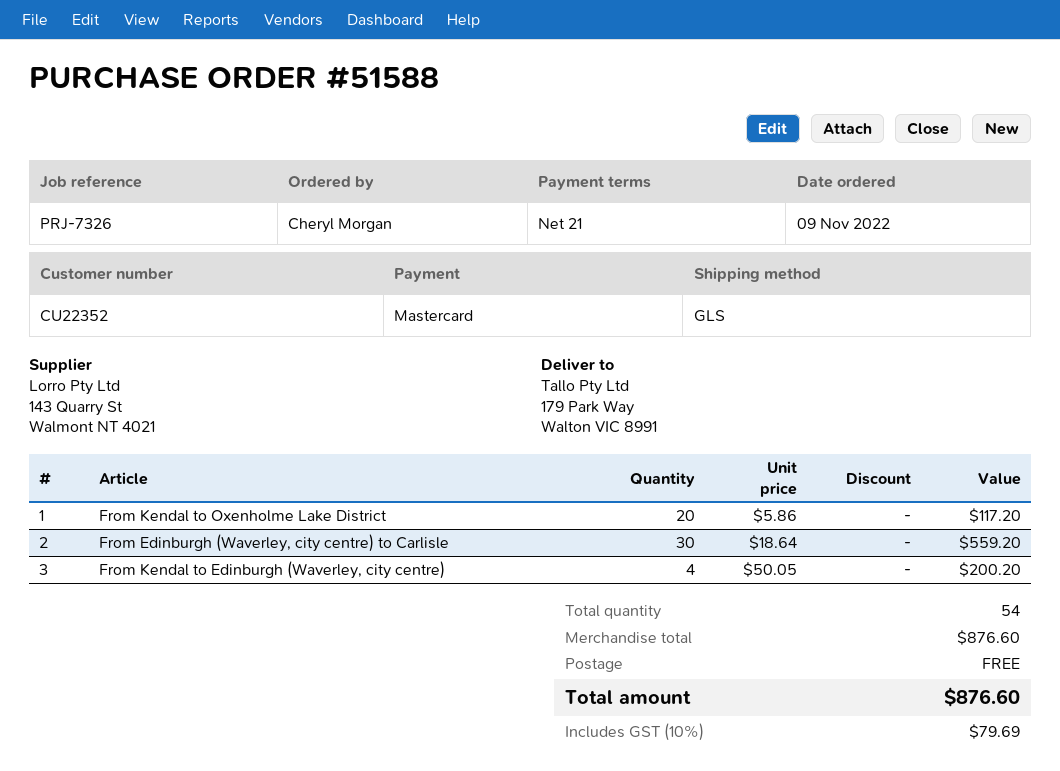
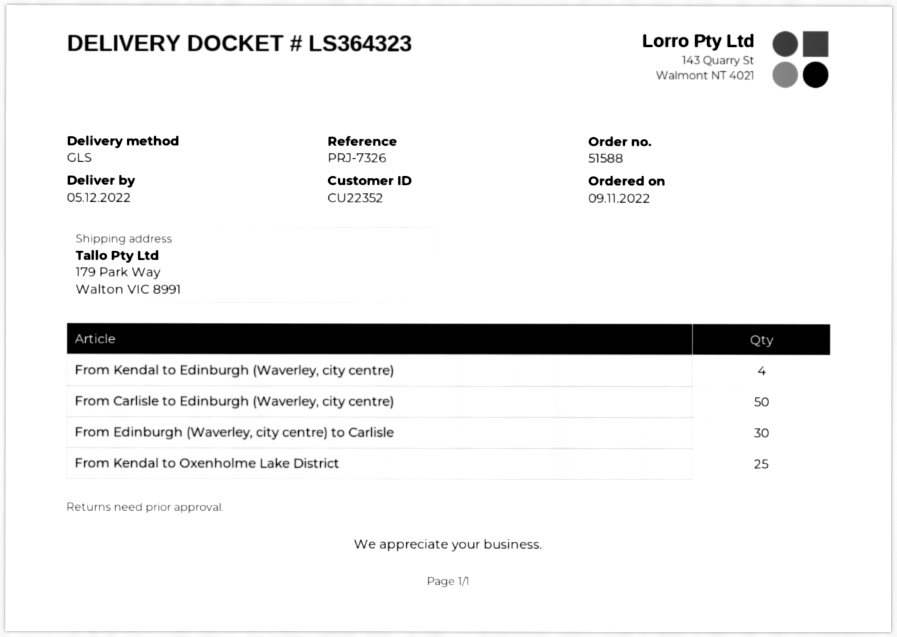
From Kendal to Oxenholme Lake District: 20 -> 25
From Carlisle to Edinburgh (Waverley, city centre): none -> 50

